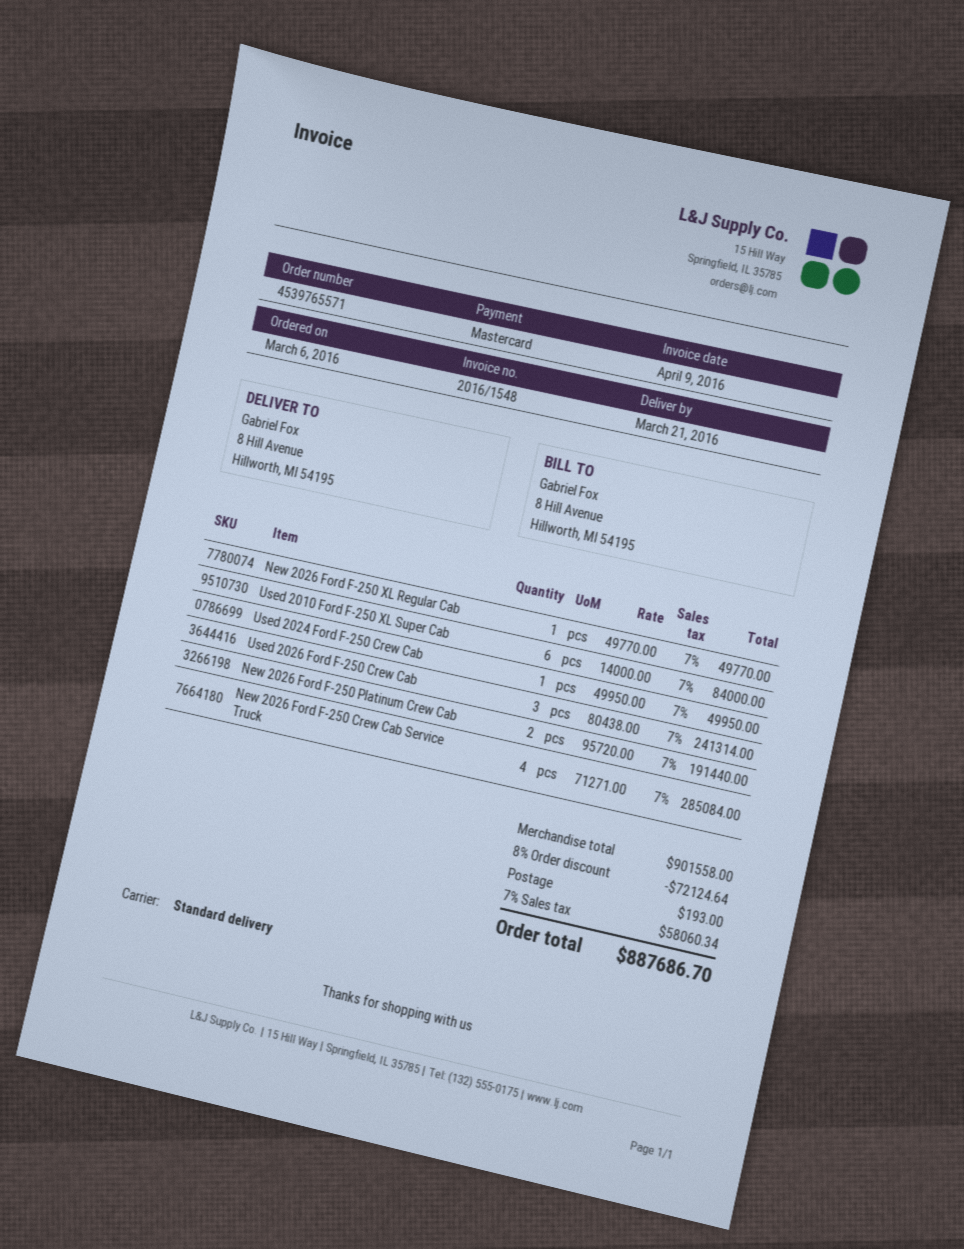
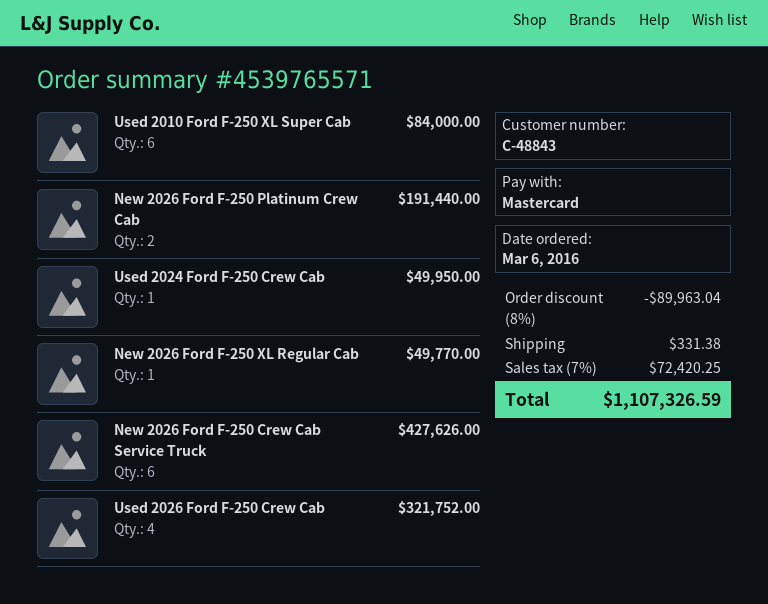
Used 2026 Ford F-250 Crew Cab: 3 for 241314.00 -> 4 for 321752.00
New 2026 Ford F-250 Crew Cab Service Truck: 4 for 285084.00 -> 6 for 427626.00
discount: 8% = 72124.64 -> 8% = 89963.04
shipping: 193.00 -> 331.38
tax: 7% = 58060.34 -> 7% = 72420.25
total: 887686.70 -> 1107326.59

